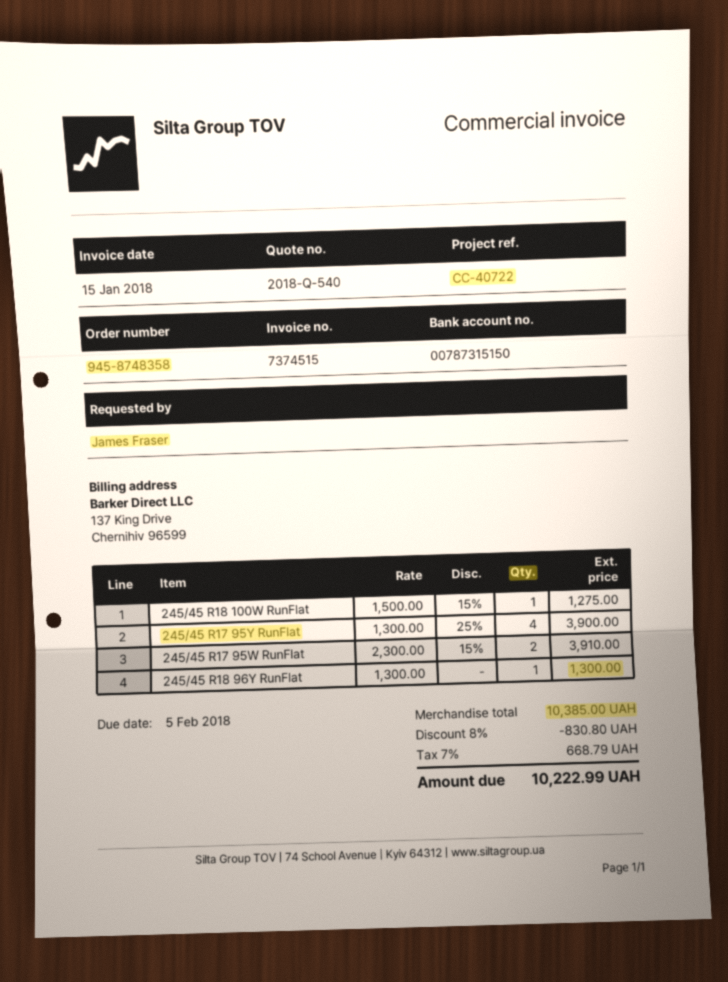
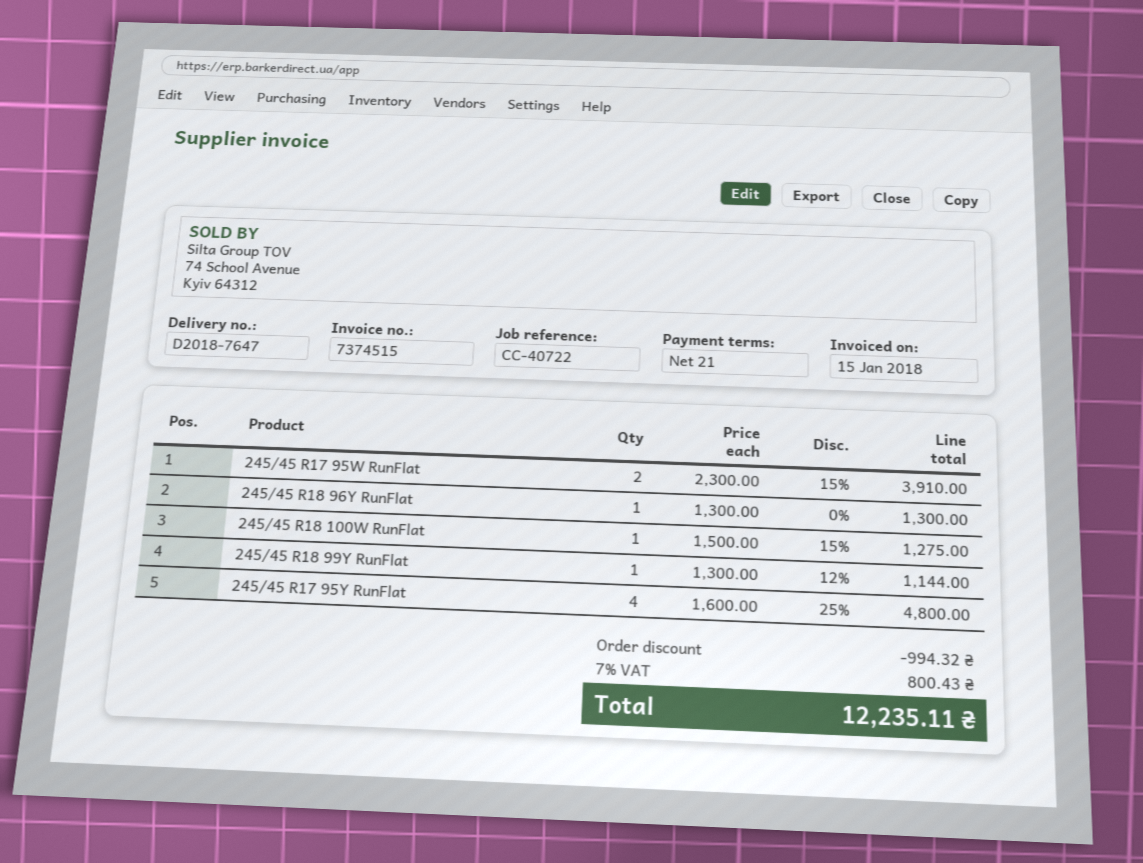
245/45 R17 95Y RunFlat: 4 x 1300.00 - 25% = 3900.00 -> 4 x 1600.00 - 25% = 4800.00
245/45 R18 99Y RunFlat: none -> 1 x 1300.00 - 12% = 1144.00
discount: 830.80 -> 994.32
tax: 7% = 668.79 -> 7% = 800.43
total: 10222.99 -> 12235.11

